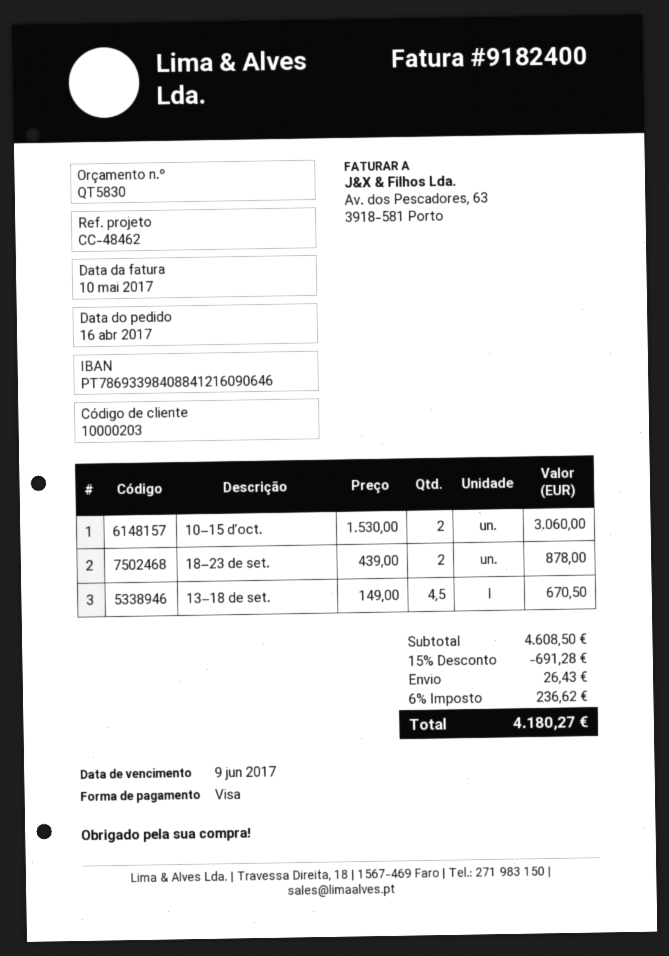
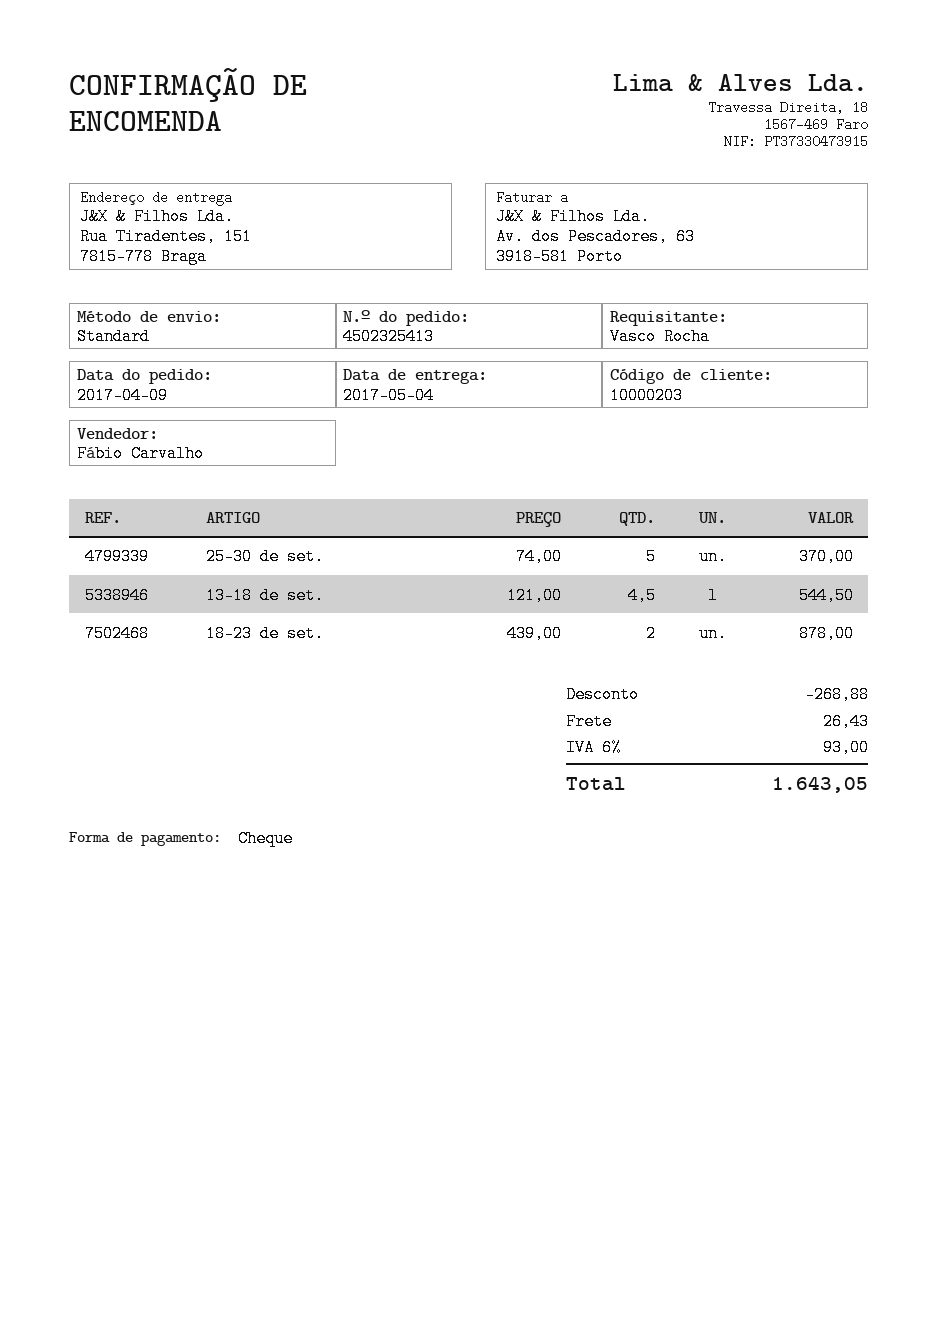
order date: 2017-04-16 -> 2017-04-09
payment method: Visa -> cheque
10–15 d’oct.: 2 x 1530.00 = 3060.00 -> none
13–18 de set.: 4.5 x 149.00 = 670.50 -> 4.5 x 121.00 = 544.50
25–30 de set.: none -> 5 x 74.00 = 370.00
discount: 691.28 -> 268.88
tax: 6% = 236.62 -> 6% = 93.00
total: 4180.27 -> 1643.05

